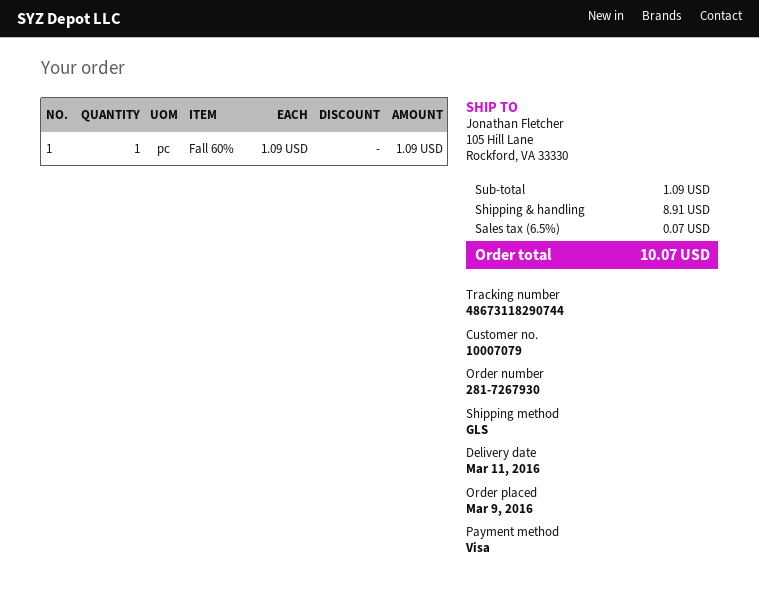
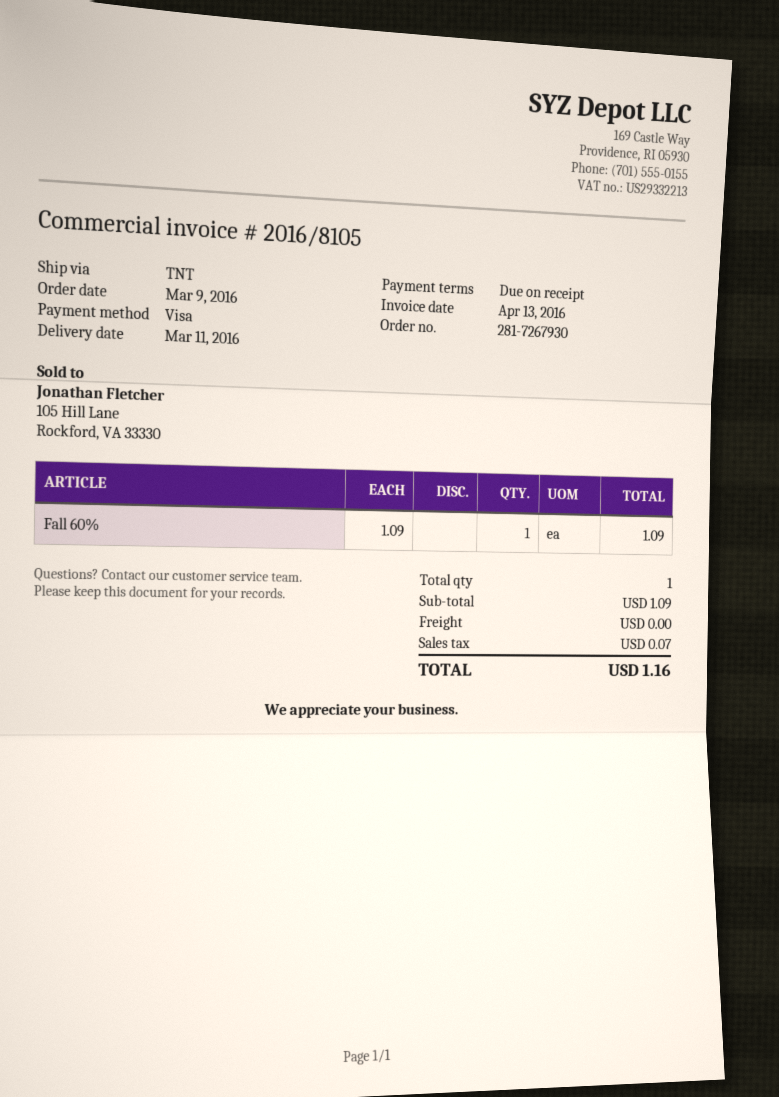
shipping method: GLS -> TNT
shipping: 8.91 -> 0.00
total: 10.07 -> 1.16

